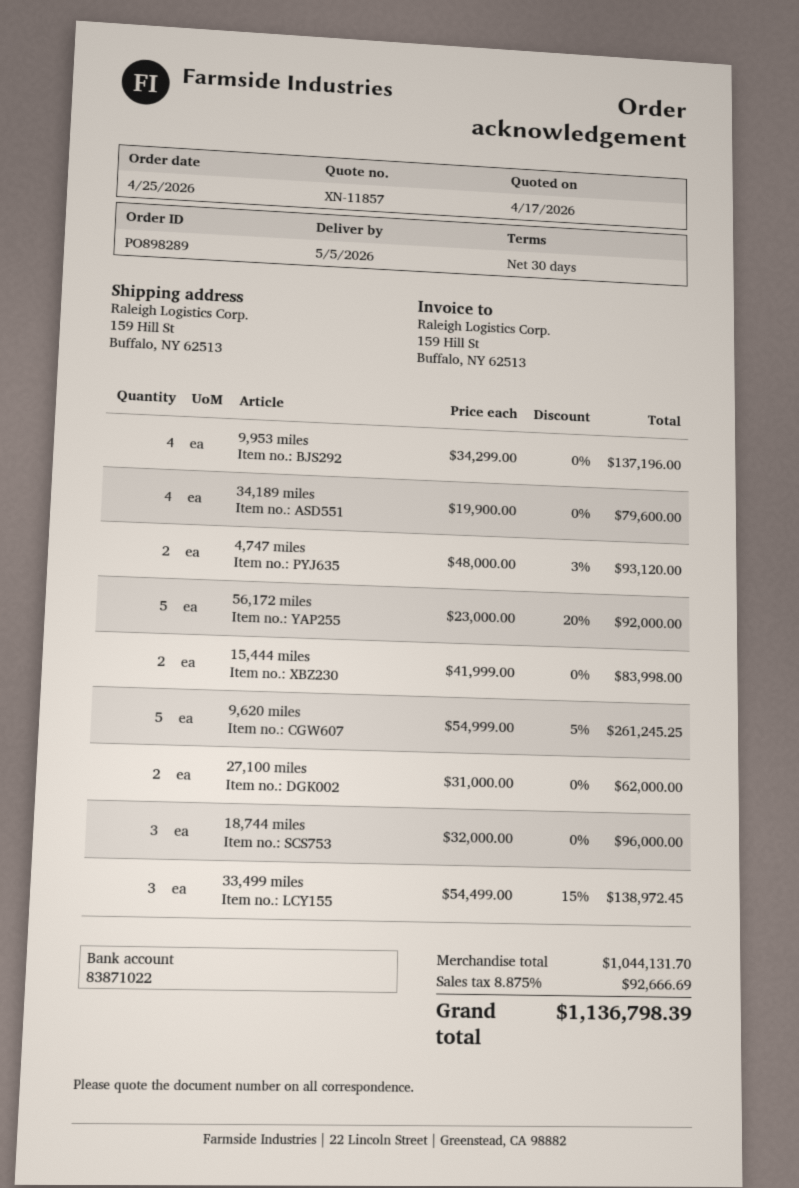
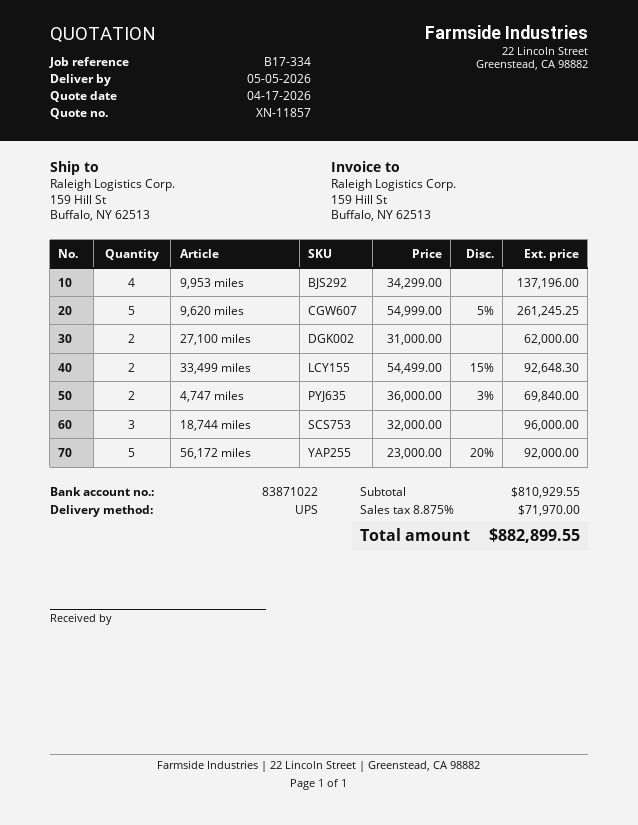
34,189 miles: 4 x 19900.00 = 79600.00 -> none
4,747 miles: 2 x 48000.00 - 3% = 93120.00 -> 2 x 36000.00 - 3% = 69840.00
15,444 miles: 2 x 41999.00 = 83998.00 -> none
33,499 miles: 3 x 54499.00 - 15% = 138972.45 -> 2 x 54499.00 - 15% = 92648.30
subtotal: 1044131.70 -> 810929.55
tax: 8.875% = 92666.69 -> 8.875% = 71970.00
total: 1136798.39 -> 882899.55

